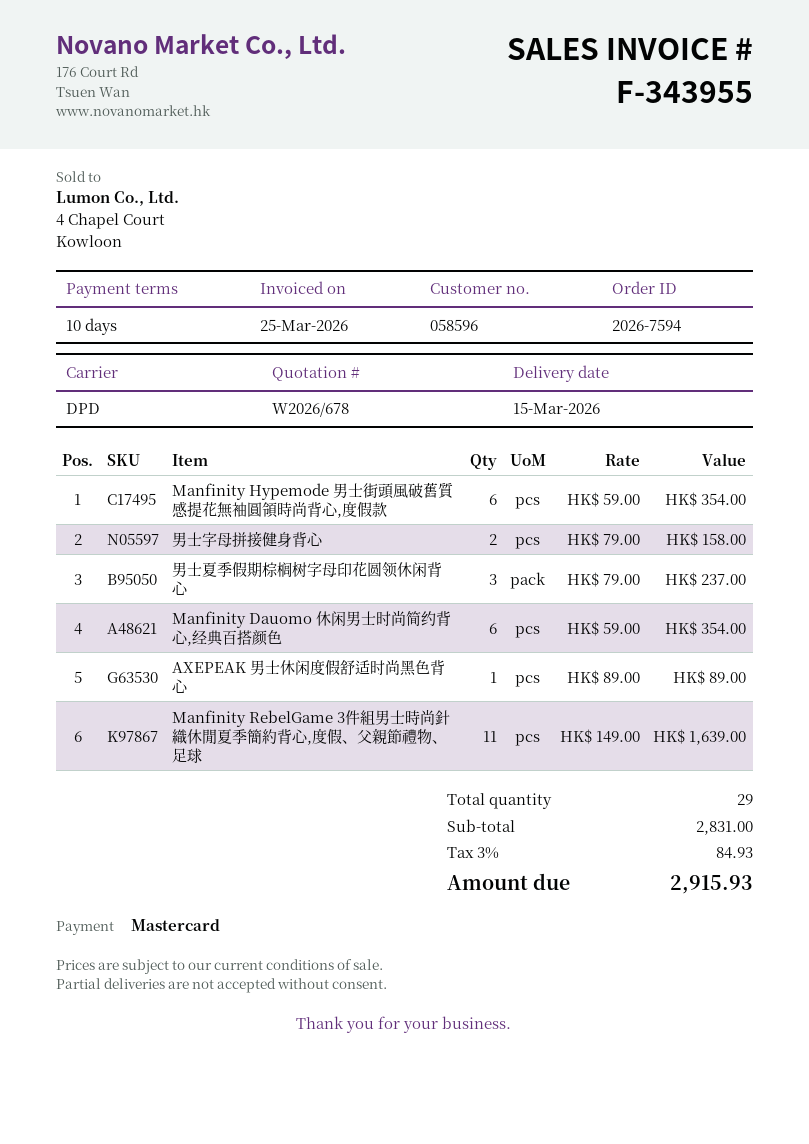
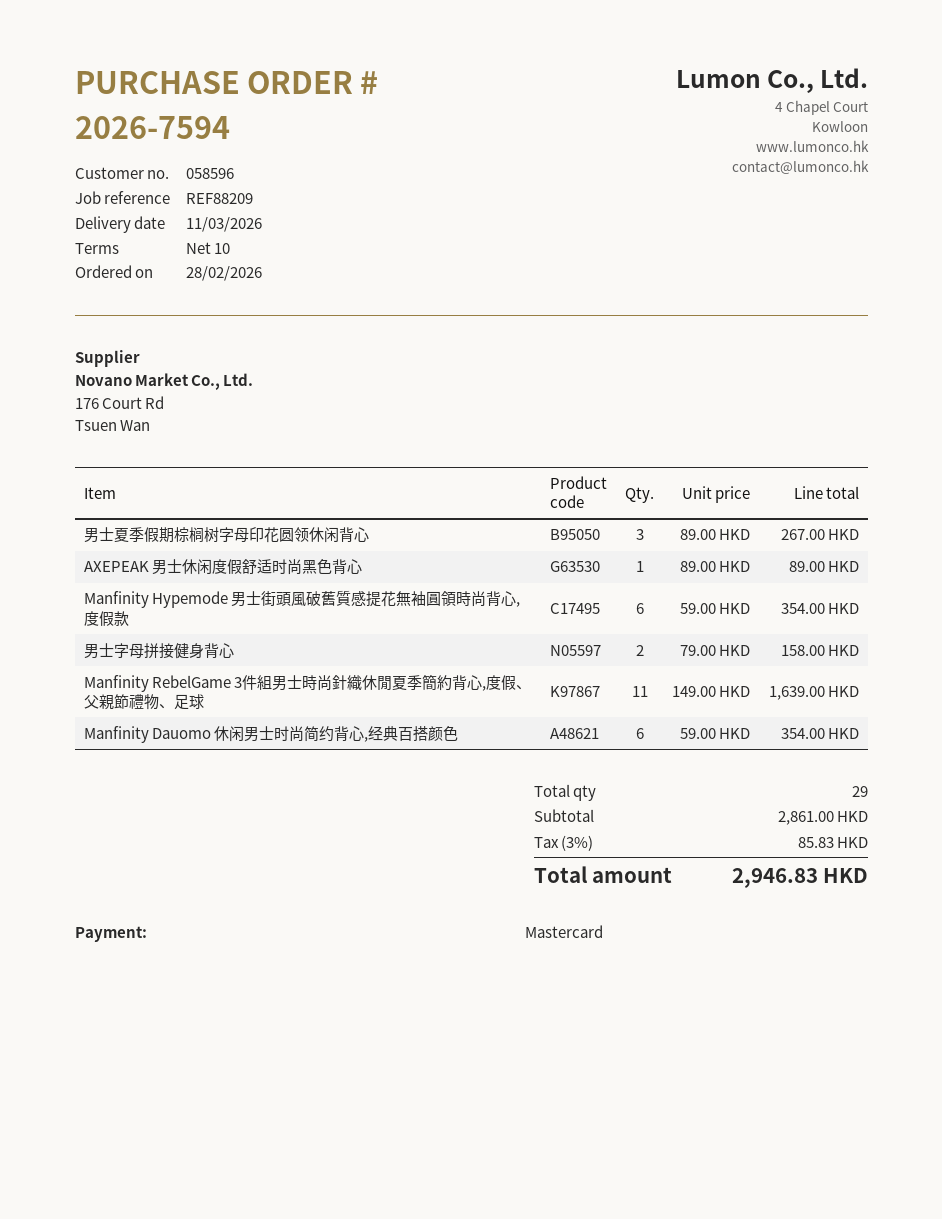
delivery date: 2026-03-15 -> 2026-03-11
男士夏季假期棕榈树字母印花圆领休闲背心: 3 x 79.00 = 237.00 -> 3 x 89.00 = 267.00
subtotal: 2831.00 -> 2861.00
tax: 3% = 84.93 -> 3% = 85.83
total: 2915.93 -> 2946.83

